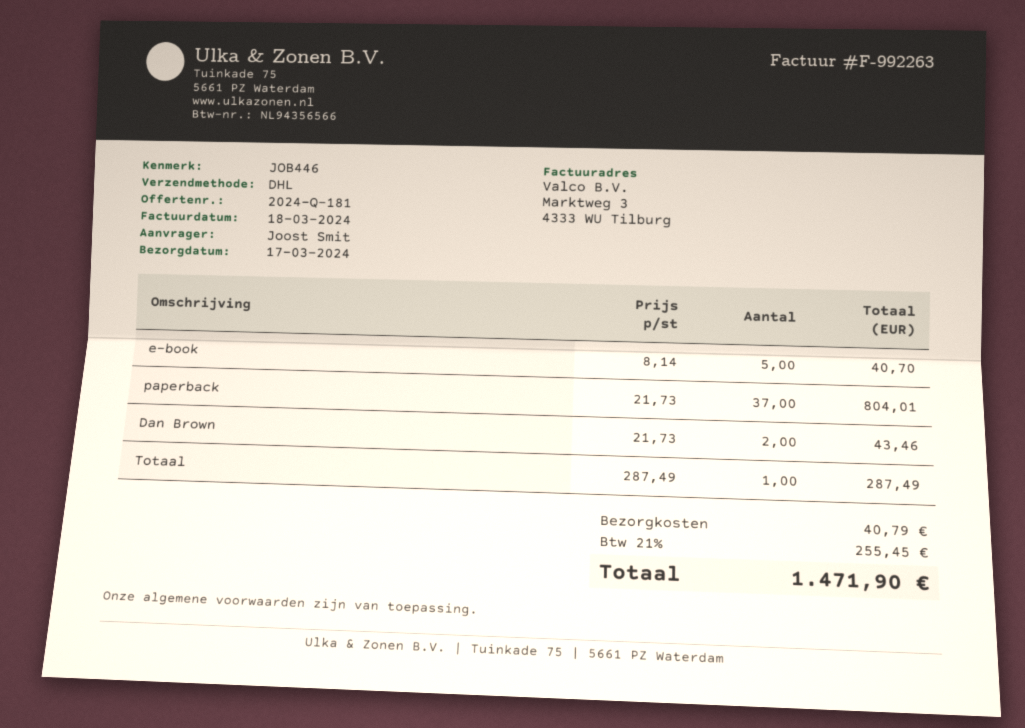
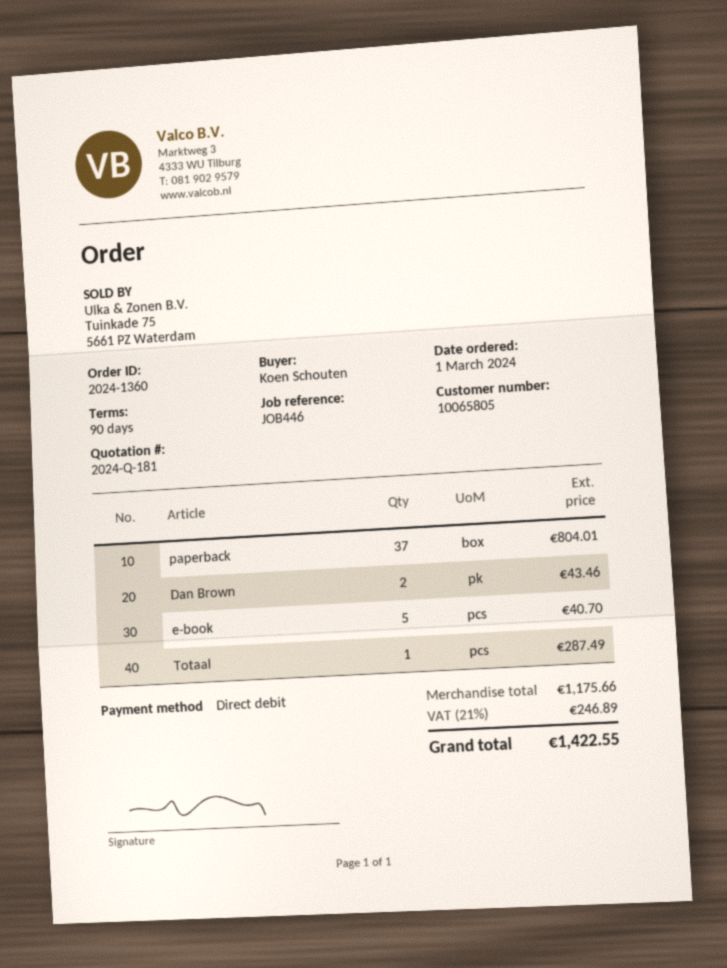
ordered by: Joost Smit -> Koen Schouten
shipping: 40.79 -> none
tax: 21% = 255.45 -> 21% = 246.89
total: 1471.90 -> 1422.55

